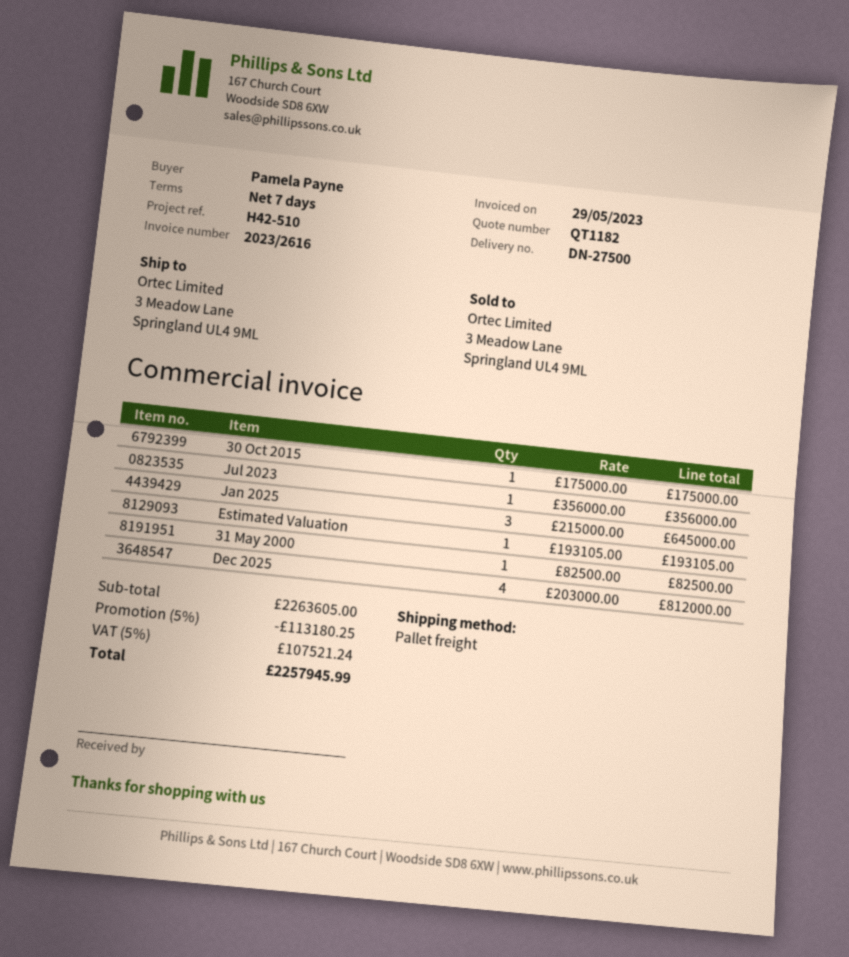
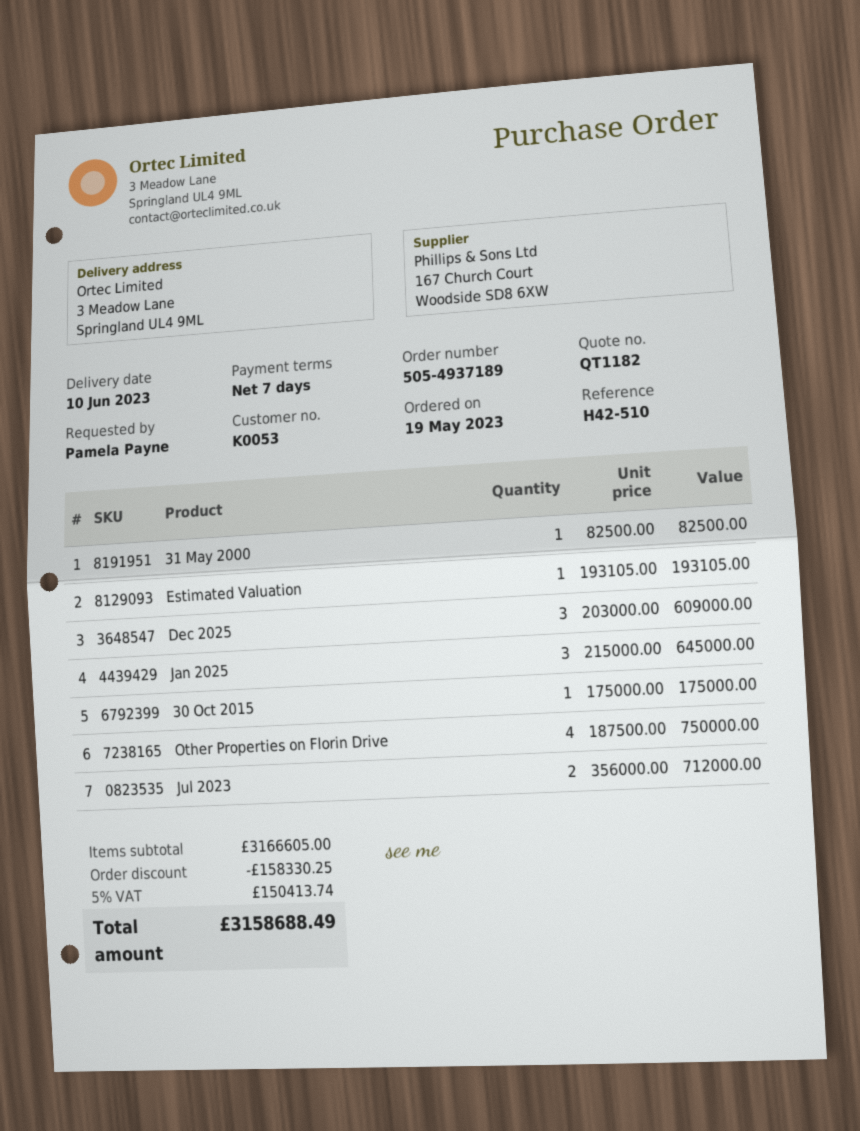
Jul 2023: 1 x 356000.00 = 356000.00 -> 2 x 356000.00 = 712000.00
Dec 2025: 4 x 203000.00 = 812000.00 -> 3 x 203000.00 = 609000.00
Other Properties on Florin Drive: none -> 4 x 187500.00 = 750000.00
subtotal: 2263605.00 -> 3166605.00
discount: 113180.25 -> 158330.25
tax: 5% = 107521.24 -> 5% = 150413.74
total: 2257945.99 -> 3158688.49

